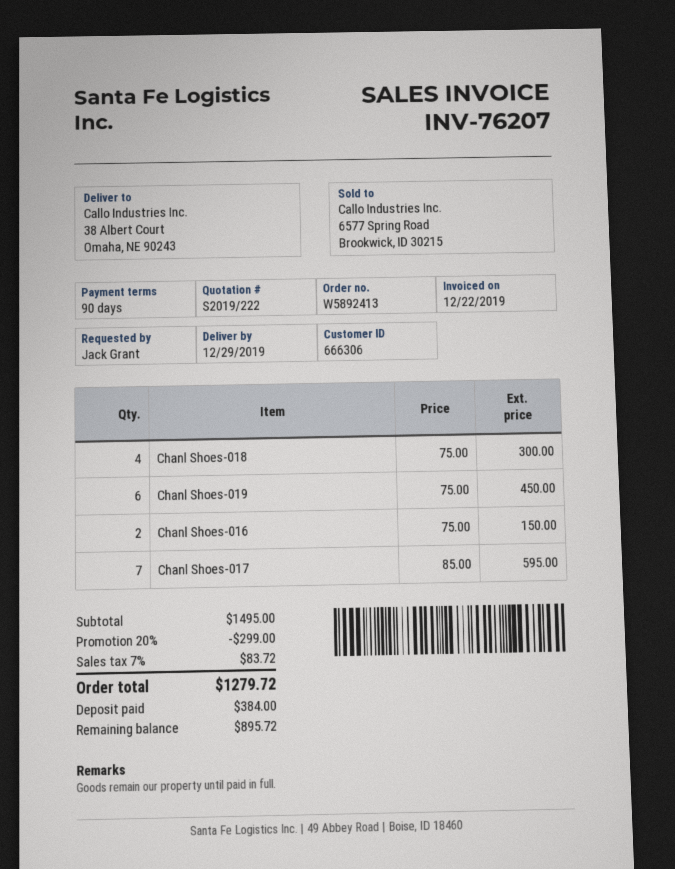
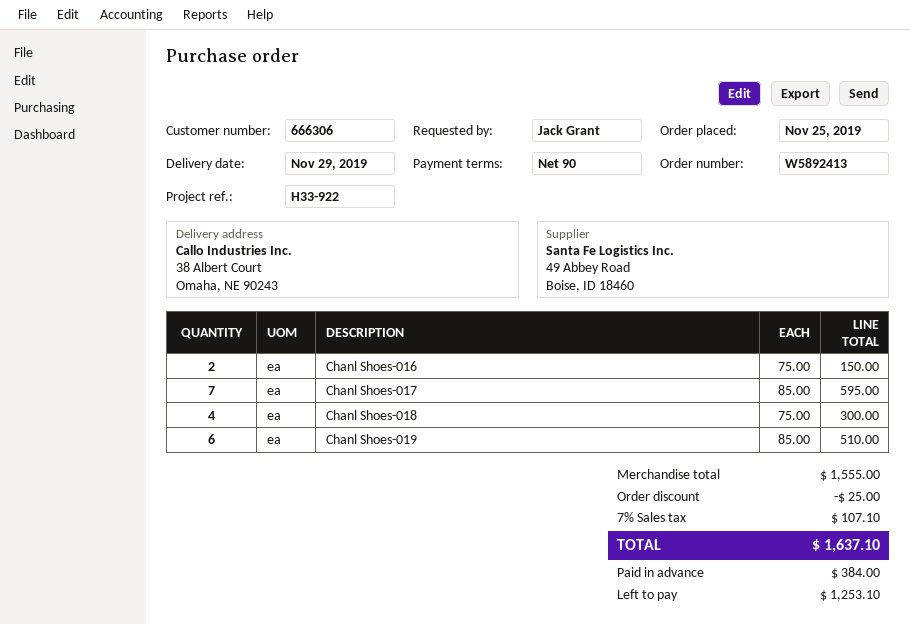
delivery date: 2019-12-29 -> 2019-11-29
Chanl Shoes-019: 6 x 75.00 = 450.00 -> 6 x 85.00 = 510.00
subtotal: 1495.00 -> 1555.00
discount: 299.00 -> 25.00
tax: 7% = 83.72 -> 7% = 107.10
total: 1279.72 -> 1637.10
balance: 895.72 -> 1253.10

